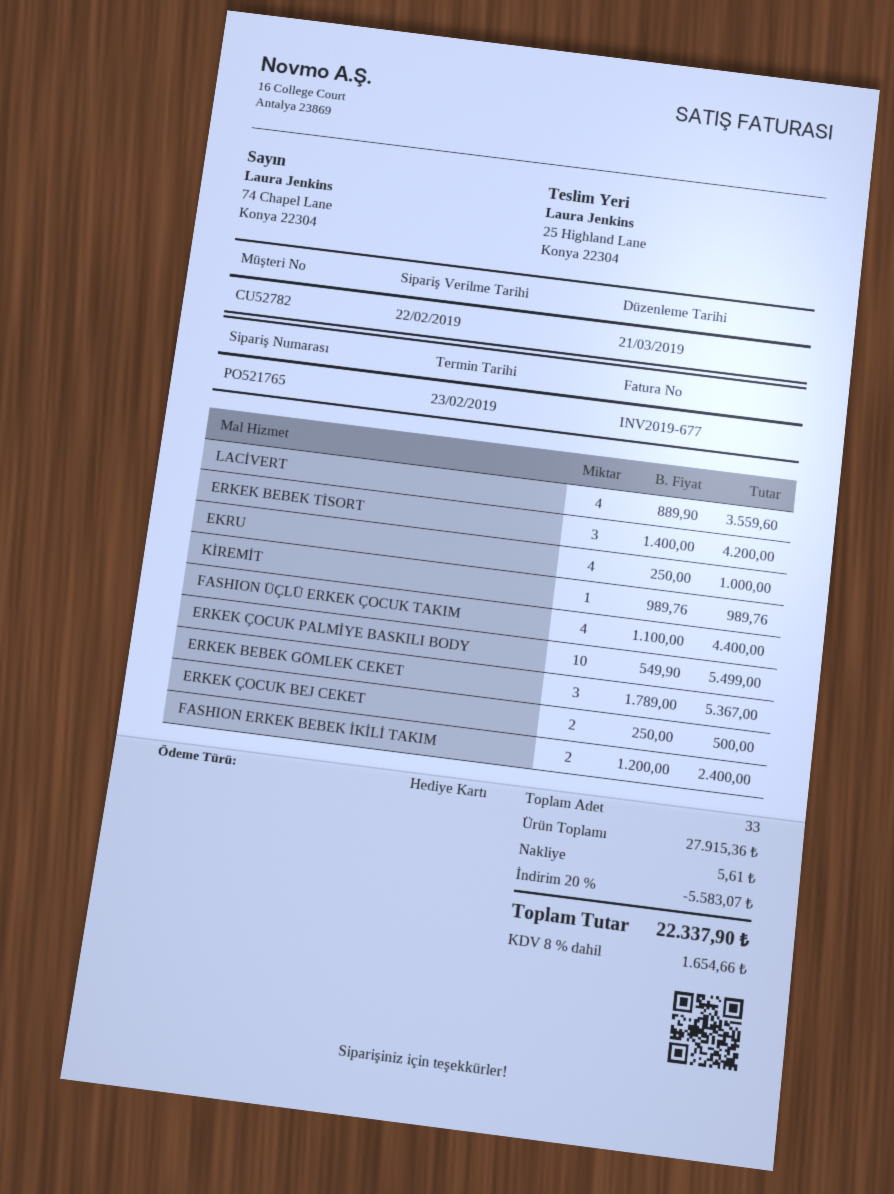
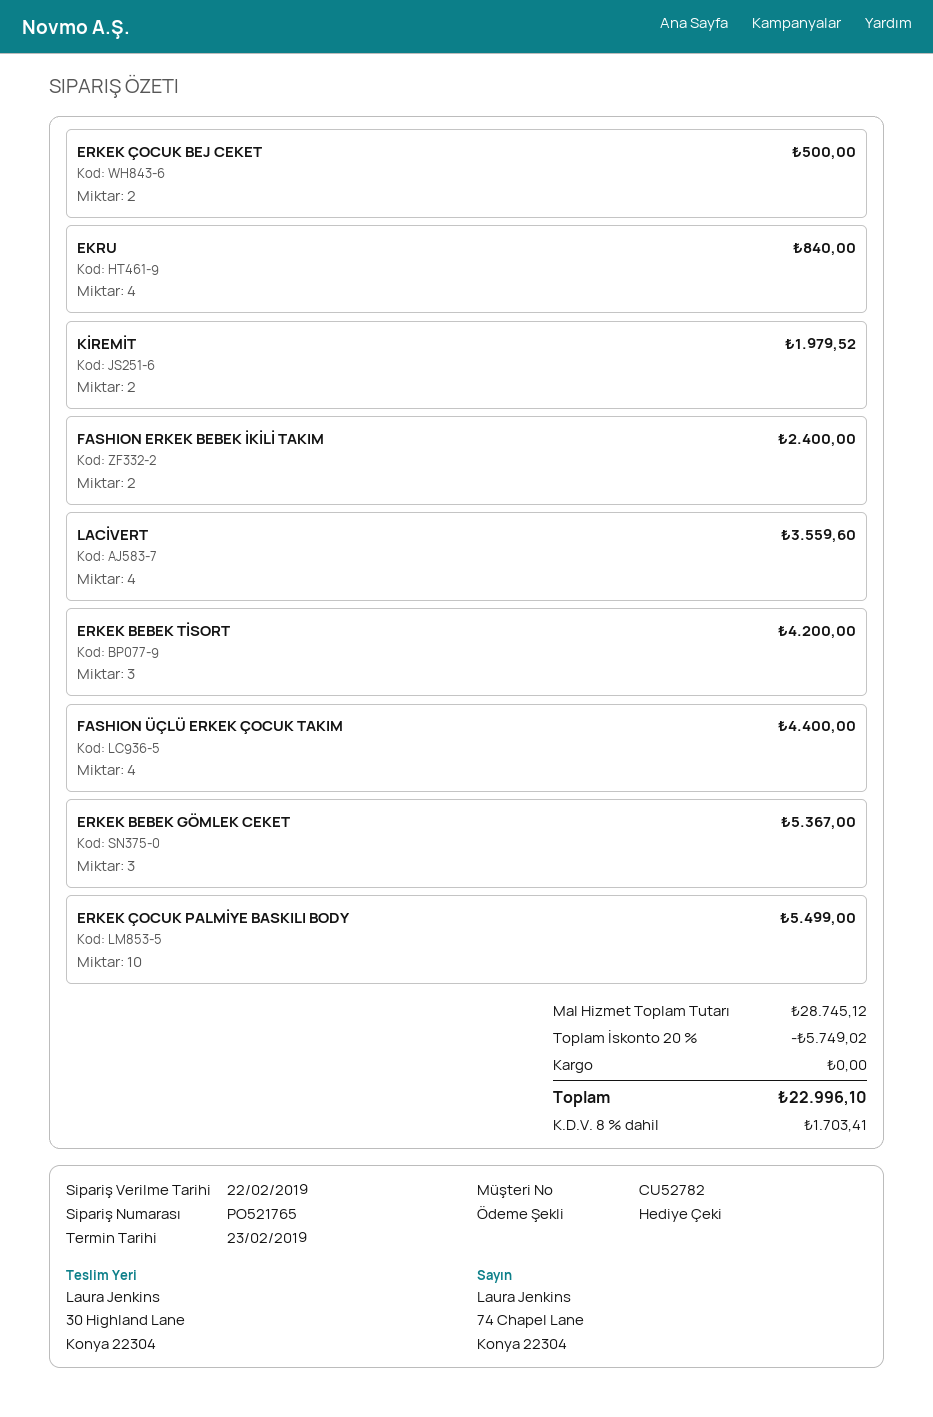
ship to: 25 Highland Lane, Konya 22304 -> 30 Highland Lane, Konya 22304
EKRU: 4 for 1000.00 -> 4 for 840.00
KİREMİT: 1 for 989.76 -> 2 for 1979.52
subtotal: 27915.36 -> 28745.12
discount: 20% = 5583.07 -> 20% = 5749.02
shipping: 5.61 -> 0.00
tax: 8% = 1654.66 -> 8% = 1703.41
total: 22337.90 -> 22996.10

